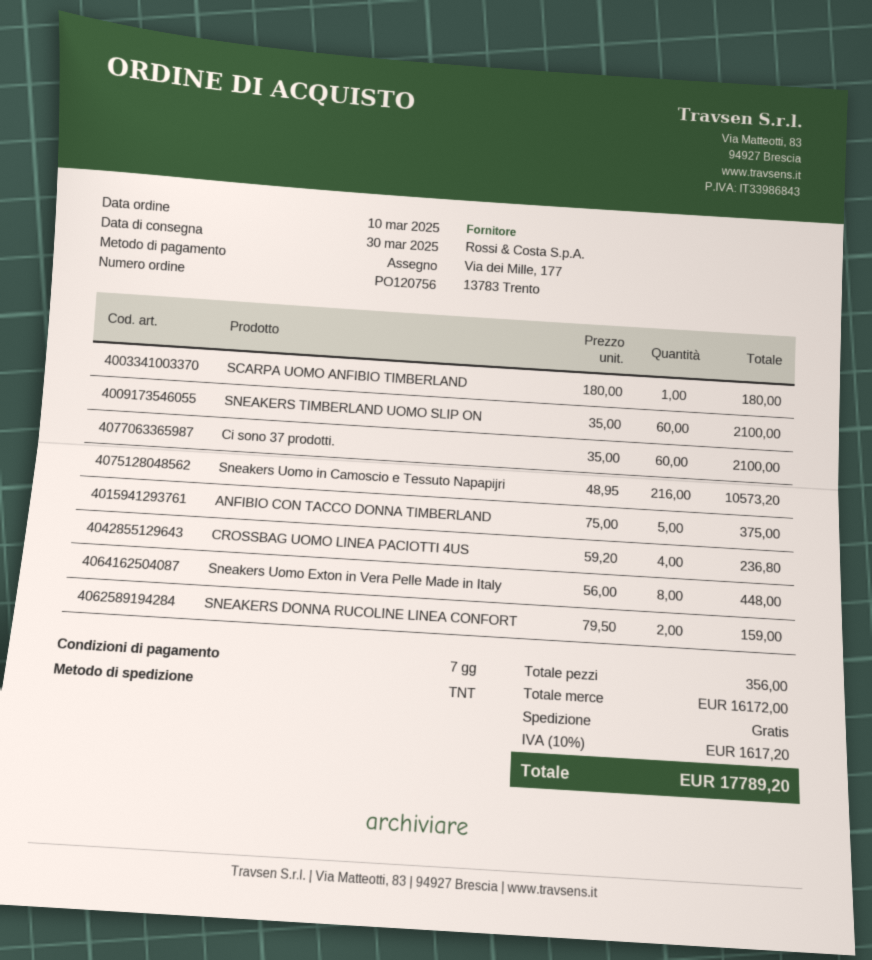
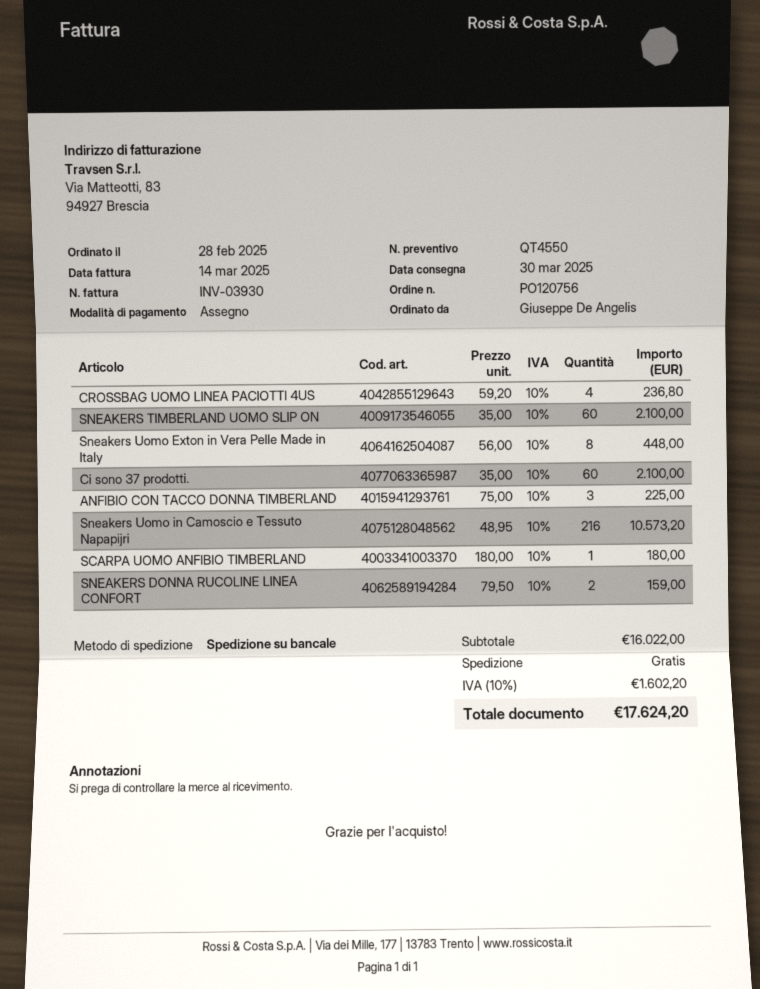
order date: 2025-03-10 -> 2025-02-28
shipping method: TNT -> pallet freight
ANFIBIO CON TACCO DONNA TIMBERLAND: 5 x 75.00 = 375.00 -> 3 x 75.00 = 225.00
subtotal: 16172.00 -> 16022.00
tax: 10% = 1617.20 -> 10% = 1602.20
total: 17789.20 -> 17624.20

